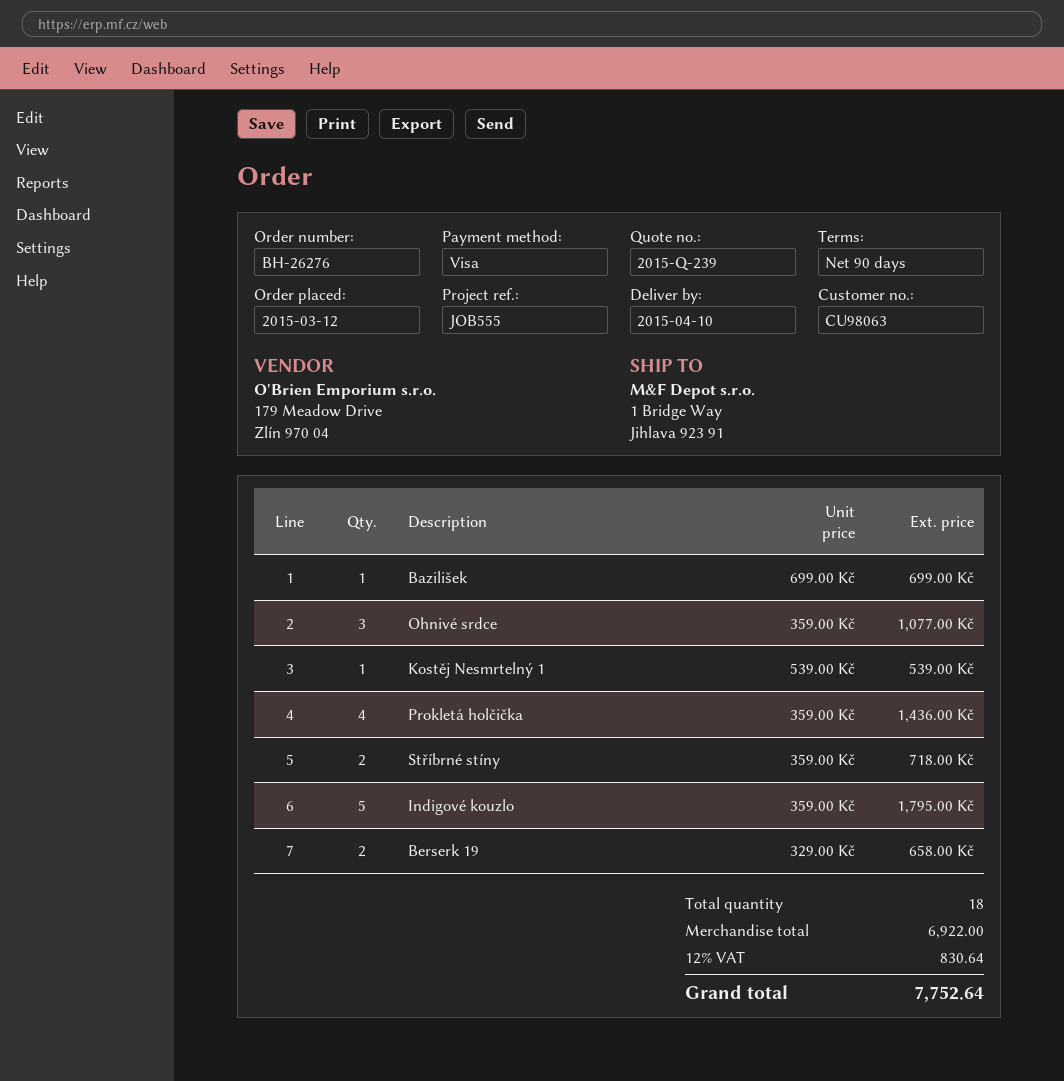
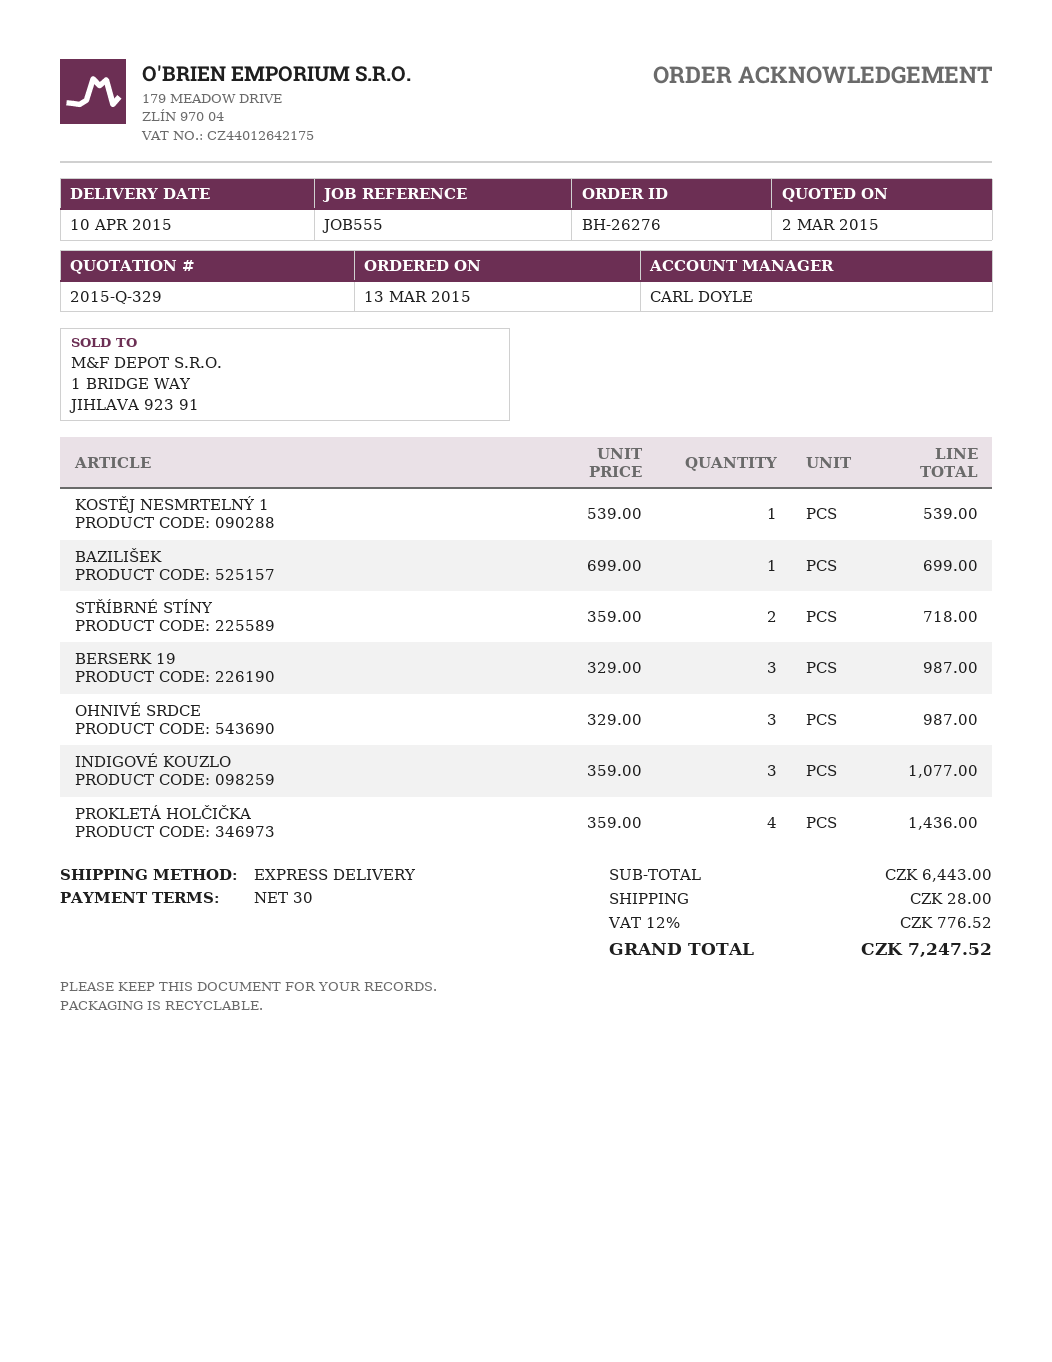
quote number: 2015-Q-239 -> 2015-Q-329
order date: 2015-03-12 -> 2015-03-13
payment terms: 90 days -> 30 days
Ohnivé srdce: 3 x 359.00 = 1077.00 -> 3 x 329.00 = 987.00
Indigové kouzlo: 5 x 359.00 = 1795.00 -> 3 x 359.00 = 1077.00
Berserk 19: 2 x 329.00 = 658.00 -> 3 x 329.00 = 987.00
subtotal: 6922.00 -> 6443.00
shipping: none -> 28.00
tax: 12% = 830.64 -> 12% = 776.52
total: 7752.64 -> 7247.52

